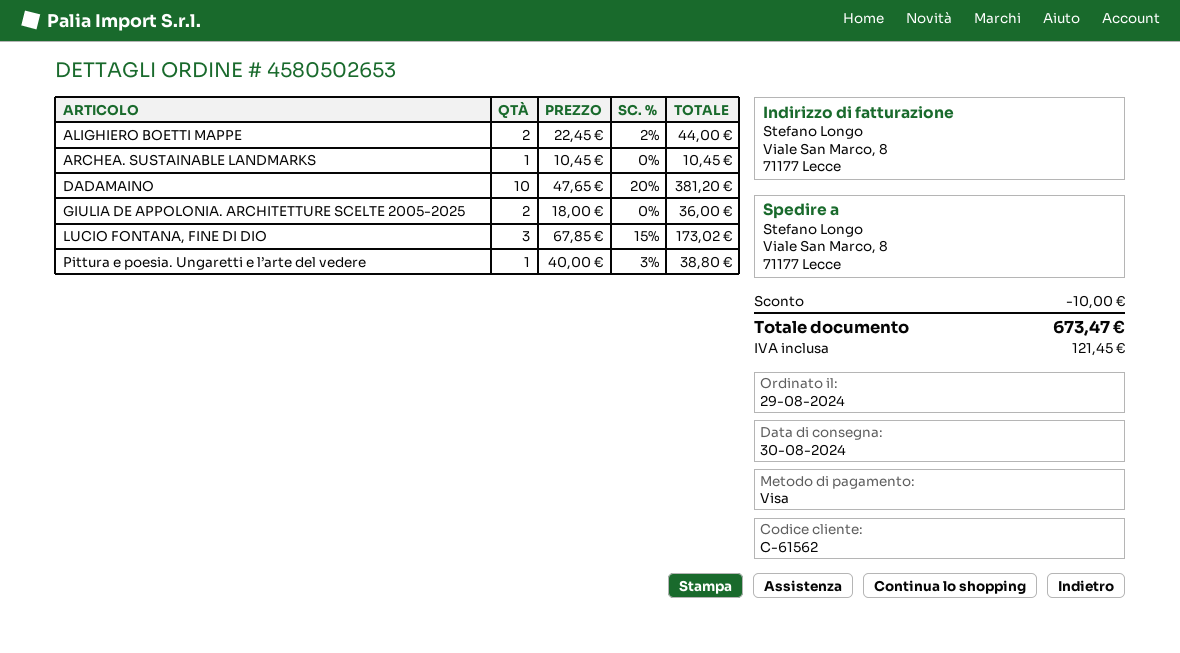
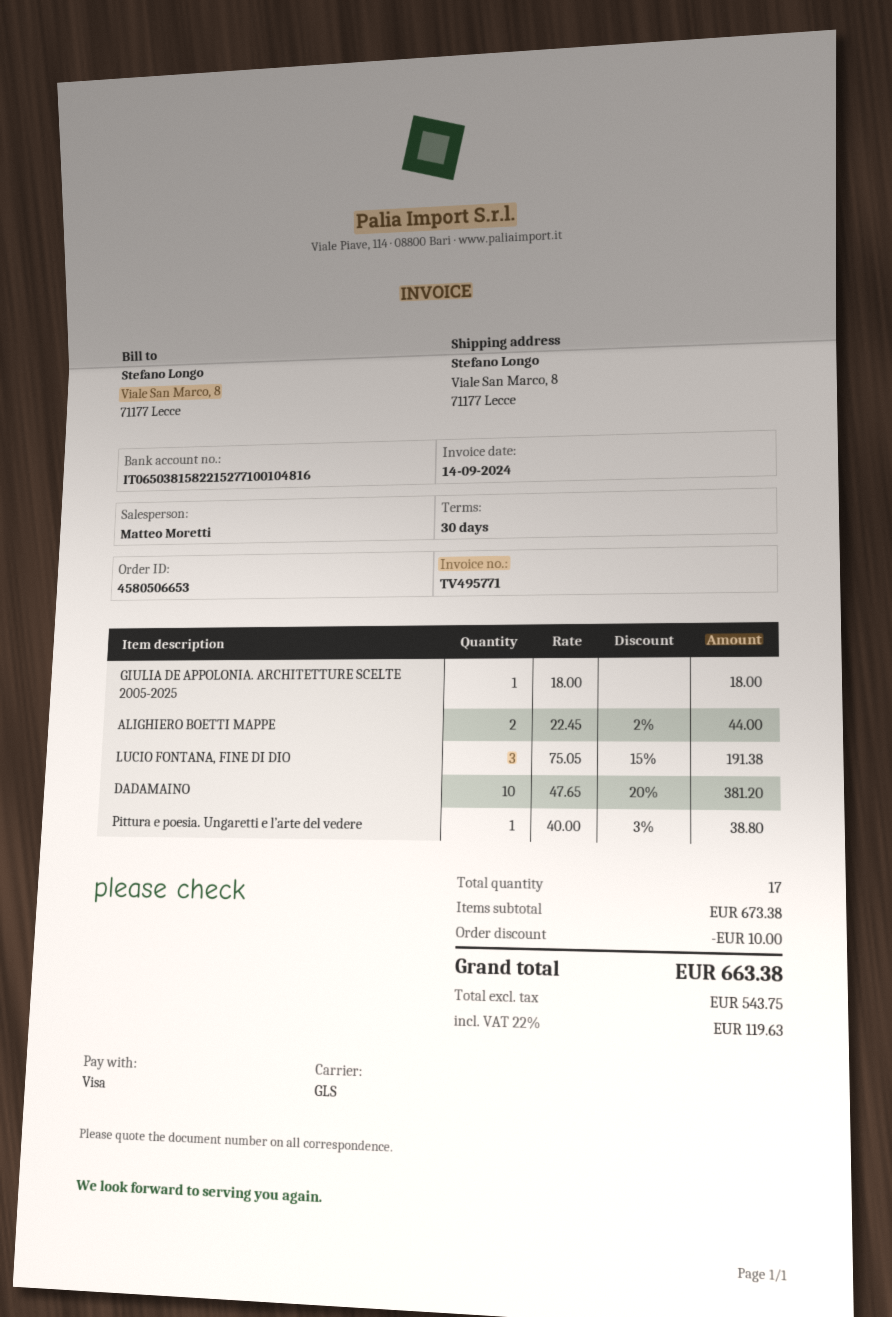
order number: 4580502653 -> 4580506653
ARCHEA. SUSTAINABLE LANDMARKS: 1 x 10.45 = 10.45 -> none
GIULIA DE APPOLONIA. ARCHITETTURE SCELTE 2005-2025: 2 x 18.00 = 36.00 -> 1 x 18.00 = 18.00
LUCIO FONTANA, FINE DI DIO: 3 x 67.85 - 15% = 173.02 -> 3 x 75.05 - 15% = 191.38
tax: 121.45 -> 119.63
total: 673.47 -> 663.38

